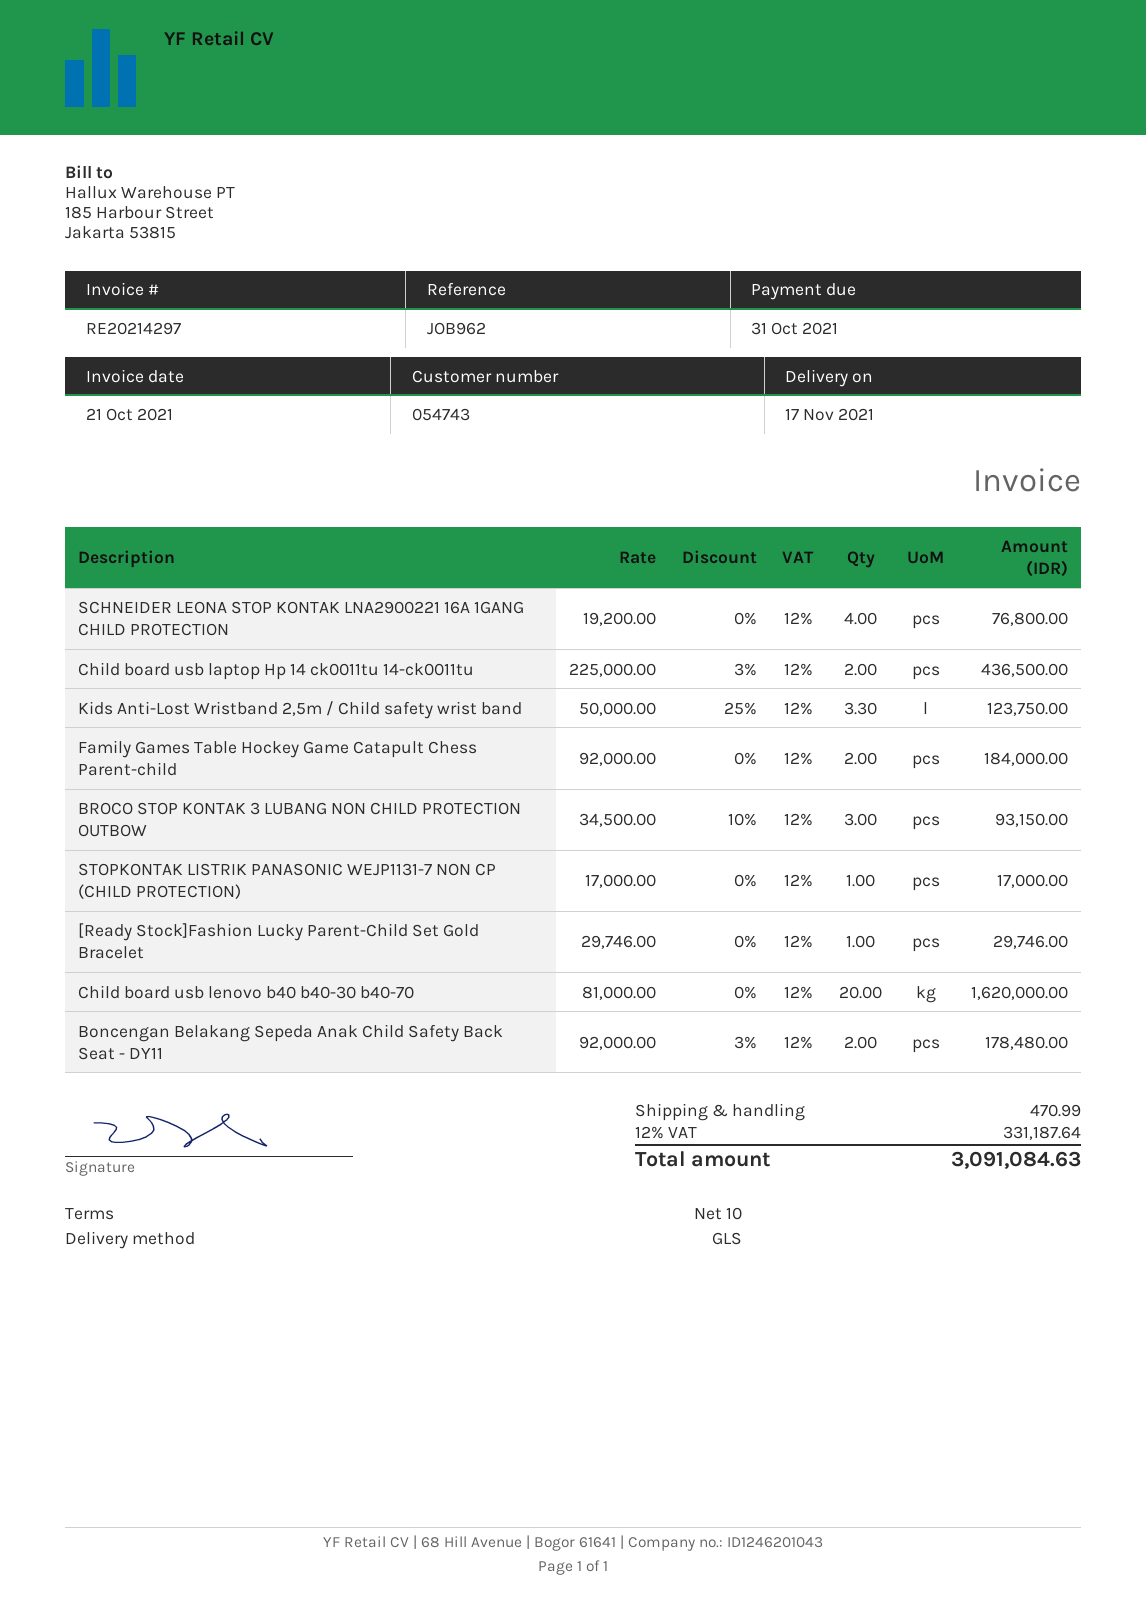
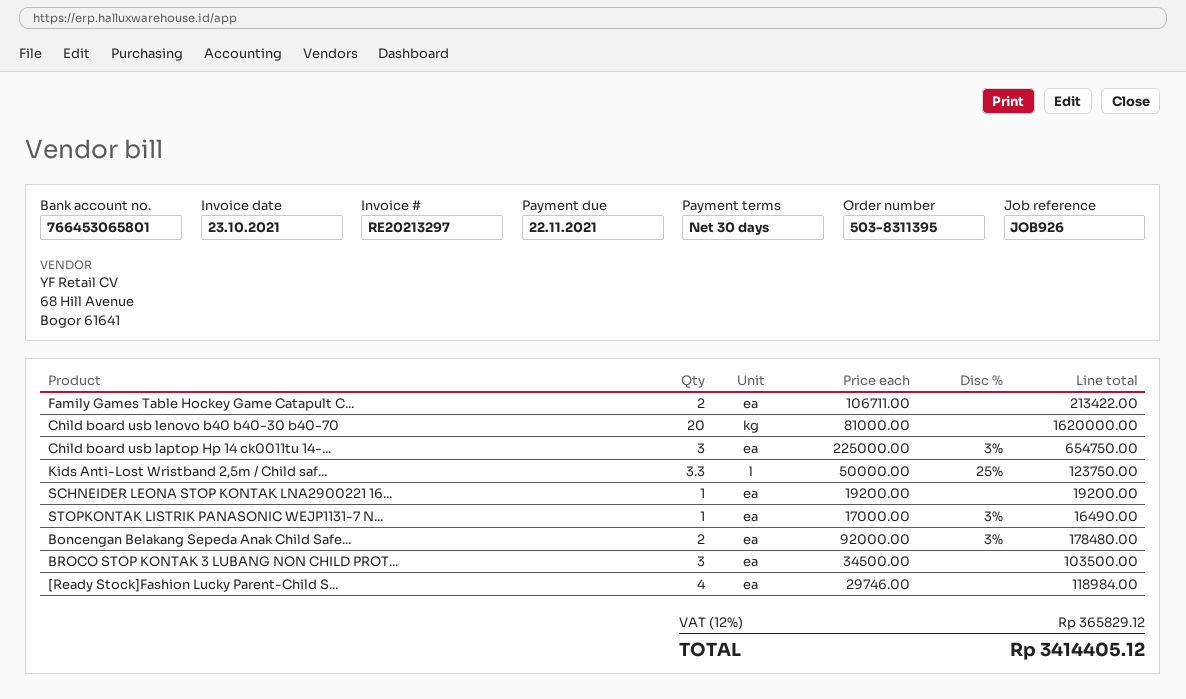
invoice number: RE20214297 -> RE20213297
invoice date: 2021-10-21 -> 2021-10-23
payment terms: 10 days -> 30 days
due date: 2021-10-31 -> 2021-11-22
reference: JOB962 -> JOB926
SCHNEIDER LEONA STOP KONTAK LNA2900221 16A 1GANG CHILD PROTECTION: 4 x 19200.00 = 76800.00 -> 1 x 19200.00 = 19200.00
Child board usb laptop Hp 14 ck0011tu 14-ck0011tu: 2 x 225000.00 - 3% = 436500.00 -> 3 x 225000.00 - 3% = 654750.00
Family Games Table Hockey Game Catapult Chess Parent-child: 2 x 92000.00 = 184000.00 -> 2 x 106711.00 = 213422.00
BROCO STOP KONTAK 3 LUBANG NON CHILD PROTECTION OUTBOW: 3 x 34500.00 - 10% = 93150.00 -> 3 x 34500.00 = 103500.00
STOPKONTAK LISTRIK PANASONIC WEJP1131-7 NON CP (CHILD PROTECTION): 1 x 17000.00 = 17000.00 -> 1 x 17000.00 - 3% = 16490.00
[Ready Stock]Fashion Lucky Parent-Child Set Gold Bracelet: 1 x 29746.00 = 29746.00 -> 4 x 29746.00 = 118984.00
shipping: 470.99 -> none
tax: 12% = 331187.64 -> 12% = 365829.12
total: 3091084.63 -> 3414405.12

